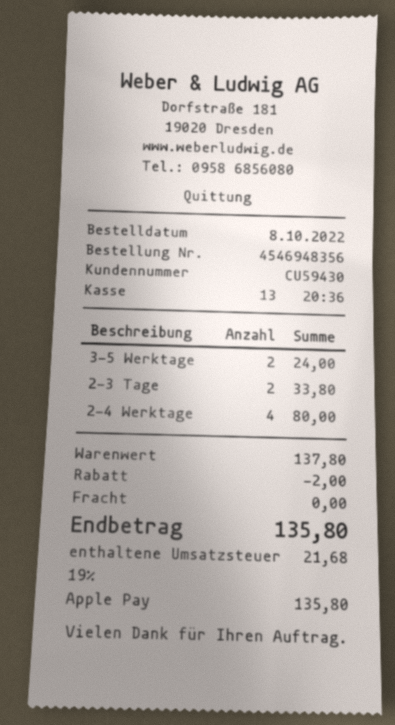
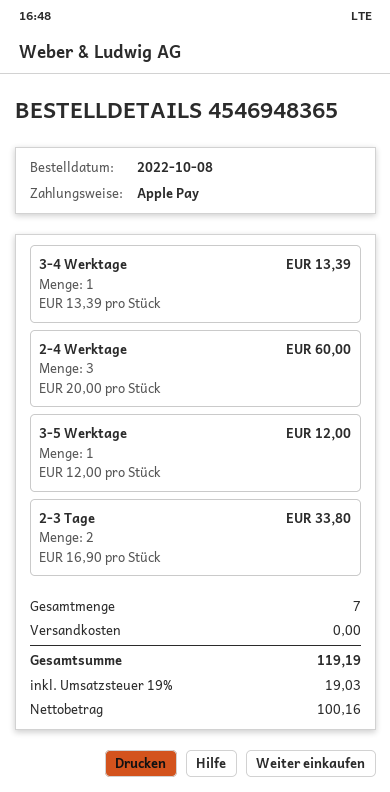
order number: 4546948356 -> 4546948365
3-5 Werktage: 2 for 24.00 -> 1 for 12.00
2-4 Werktage: 4 for 80.00 -> 3 for 60.00
3-4 Werktage: none -> 1 for 13.39
discount: 2.00 -> none
tax: 19% = 21.68 -> 19% = 19.03
total: 135.80 -> 119.19

